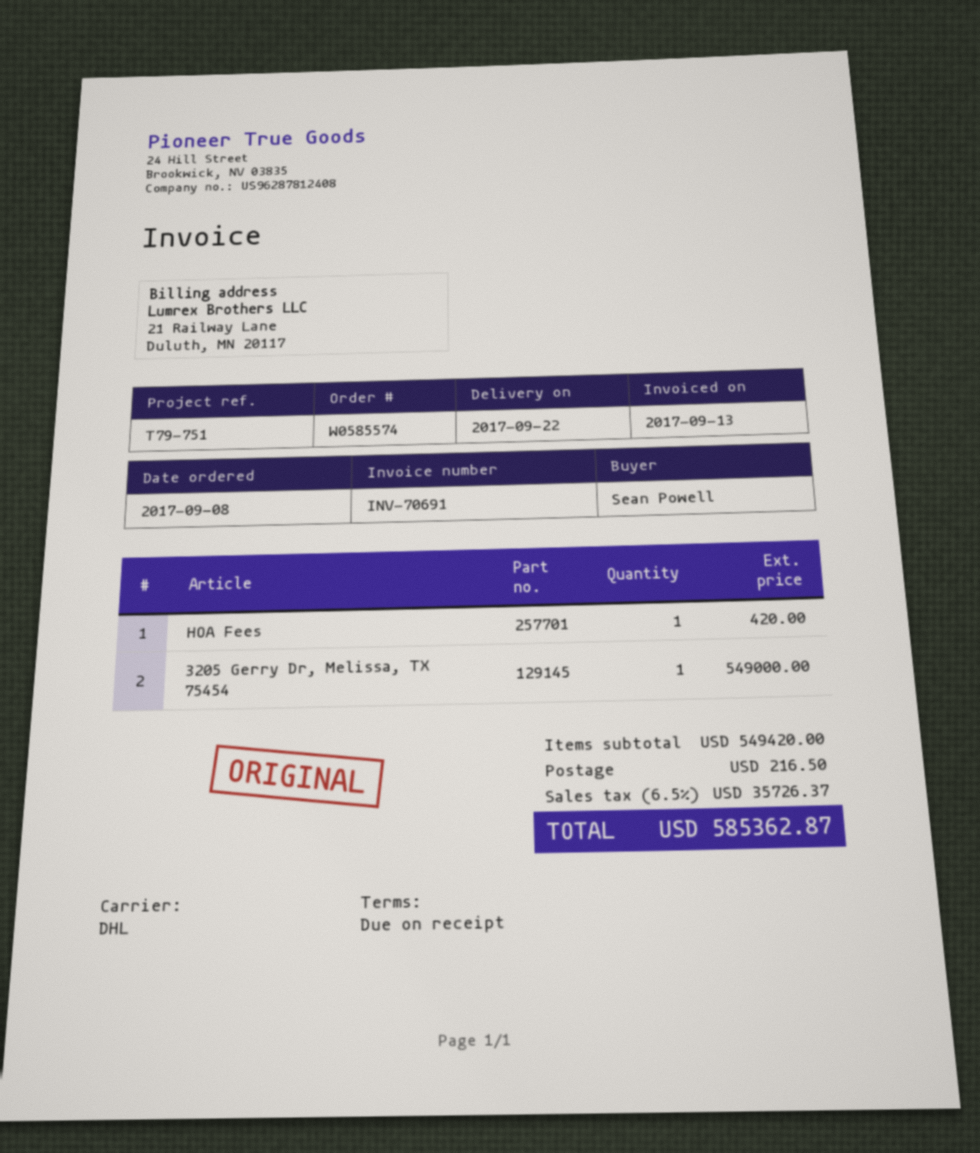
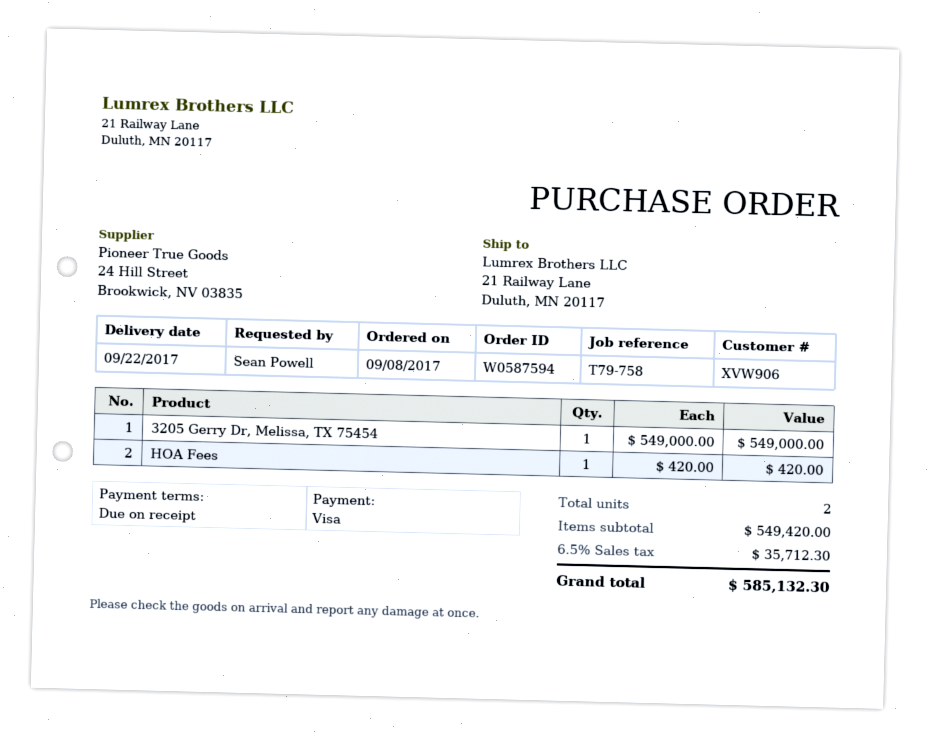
order number: W0585574 -> W0587594
reference: T79-751 -> T79-758
shipping: 216.50 -> none
tax: 6.5% = 35726.37 -> 6.5% = 35712.30
total: 585362.87 -> 585132.30

